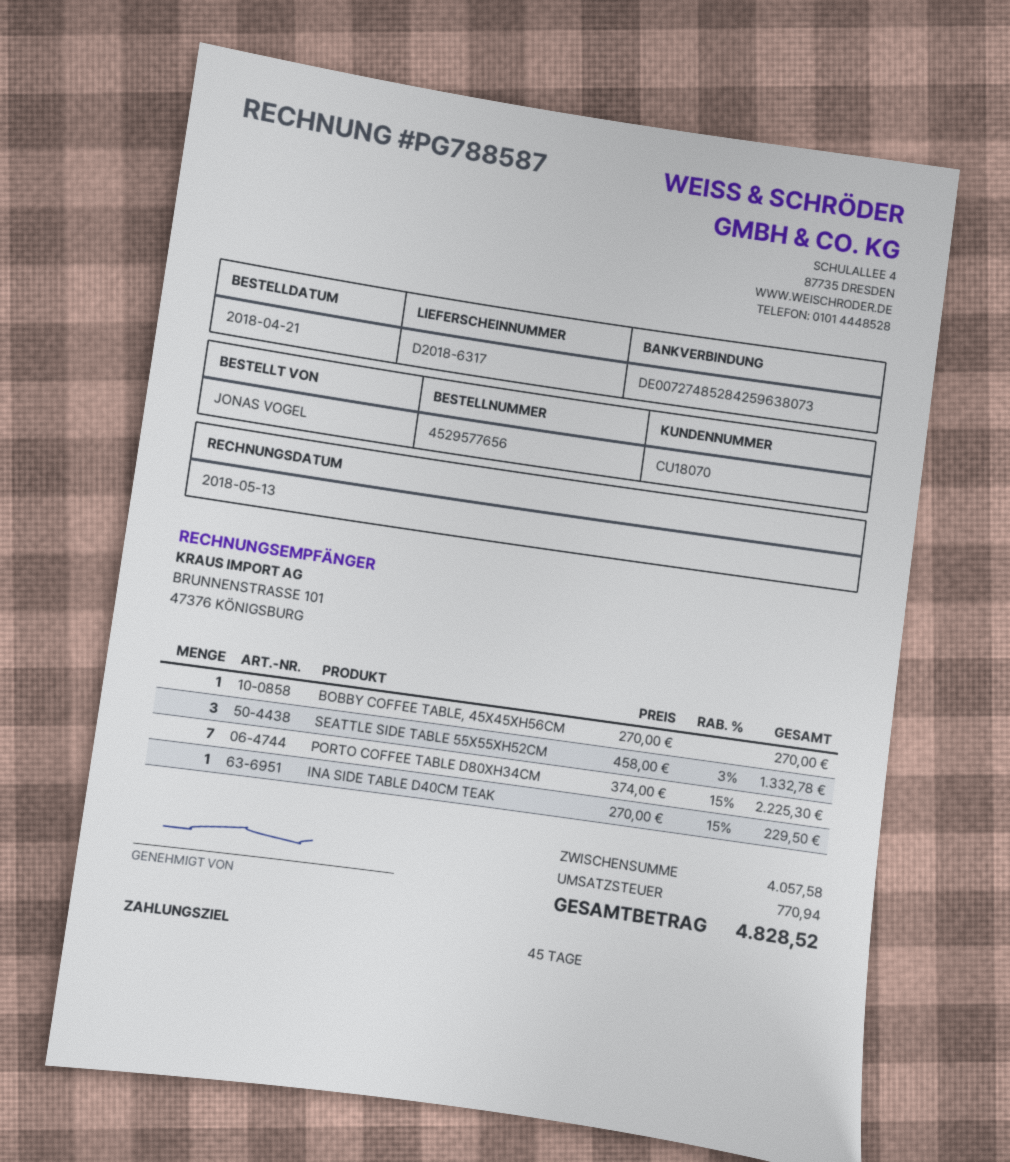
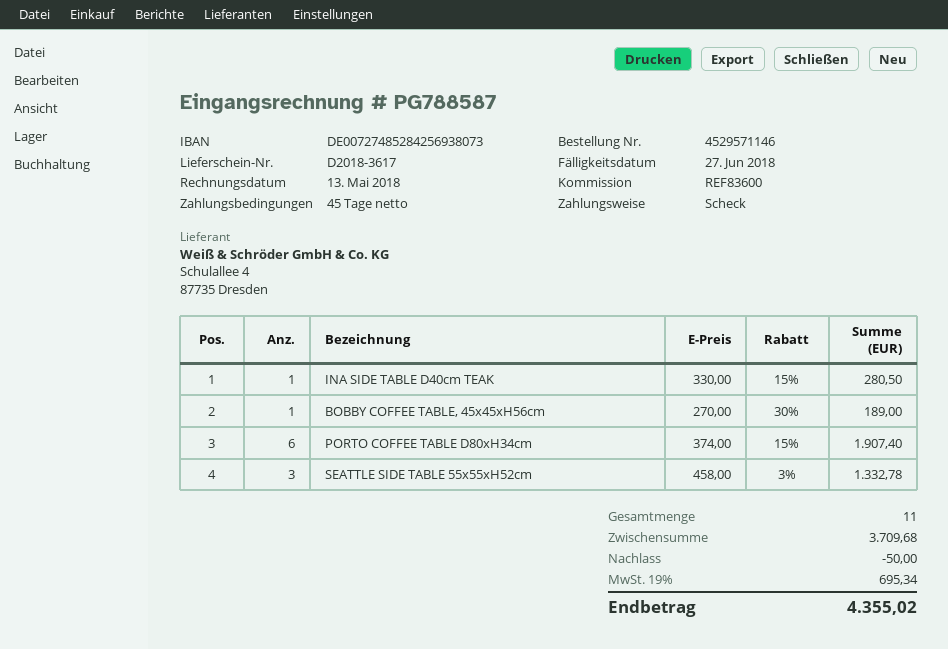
order number: 4529577656 -> 4529571146
delivery note number: D2018-6317 -> D2018-3617
bank account: DE00727485284259638073 -> DE00727485284256938073
BOBBY COFFEE TABLE, 45X45XH56CM: 1 x 270.00 = 270.00 -> 1 x 270.00 - 30% = 189.00
PORTO COFFEE TABLE D80XH34CM: 7 x 374.00 - 15% = 2225.30 -> 6 x 374.00 - 15% = 1907.40
INA SIDE TABLE D40CM TEAK: 1 x 270.00 - 15% = 229.50 -> 1 x 330.00 - 15% = 280.50
subtotal: 4057.58 -> 3709.68
discount: none -> 50.00
tax: 770.94 -> 695.34
total: 4828.52 -> 4355.02

